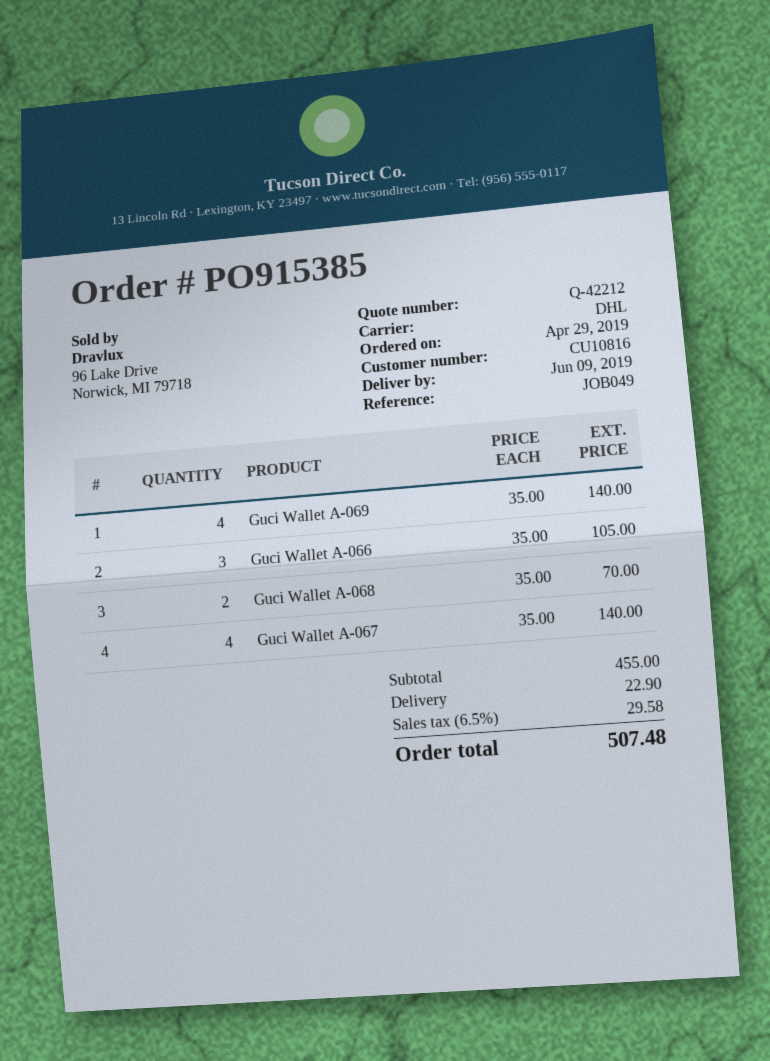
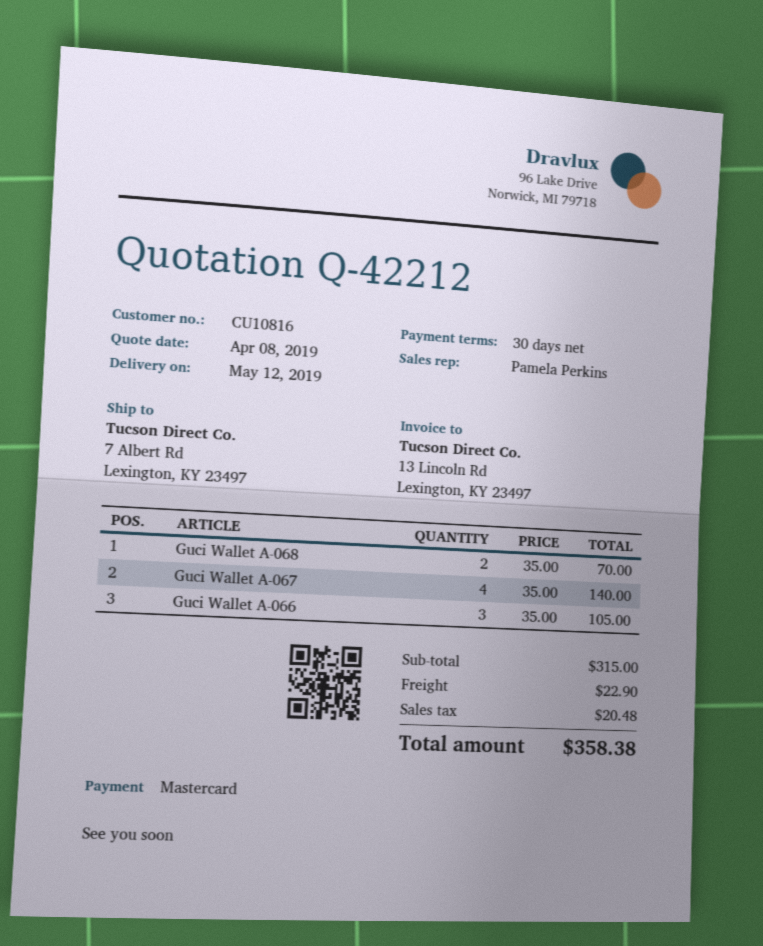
delivery date: 2019-06-09 -> 2019-05-12
Guci Wallet A-069: 4 x 35.00 = 140.00 -> none
subtotal: 455.00 -> 315.00
tax: 29.58 -> 20.48
total: 507.48 -> 358.38

